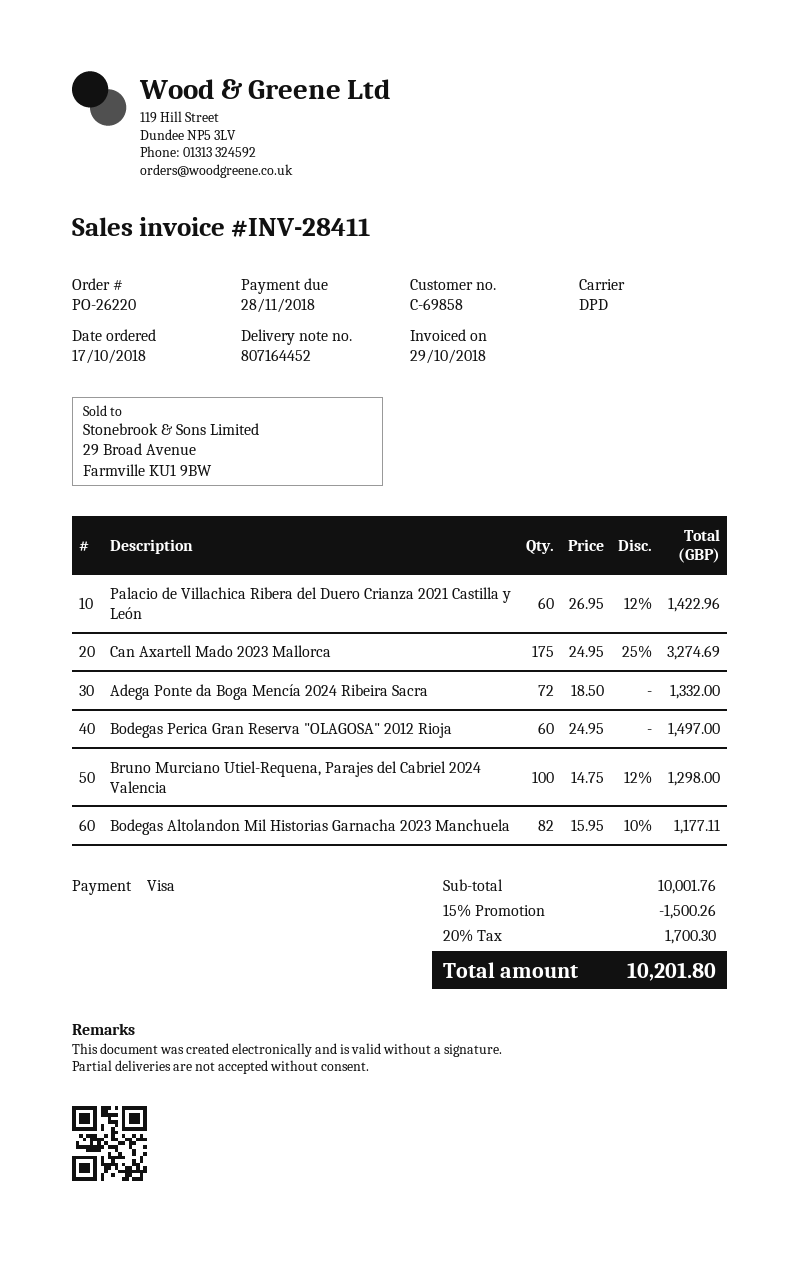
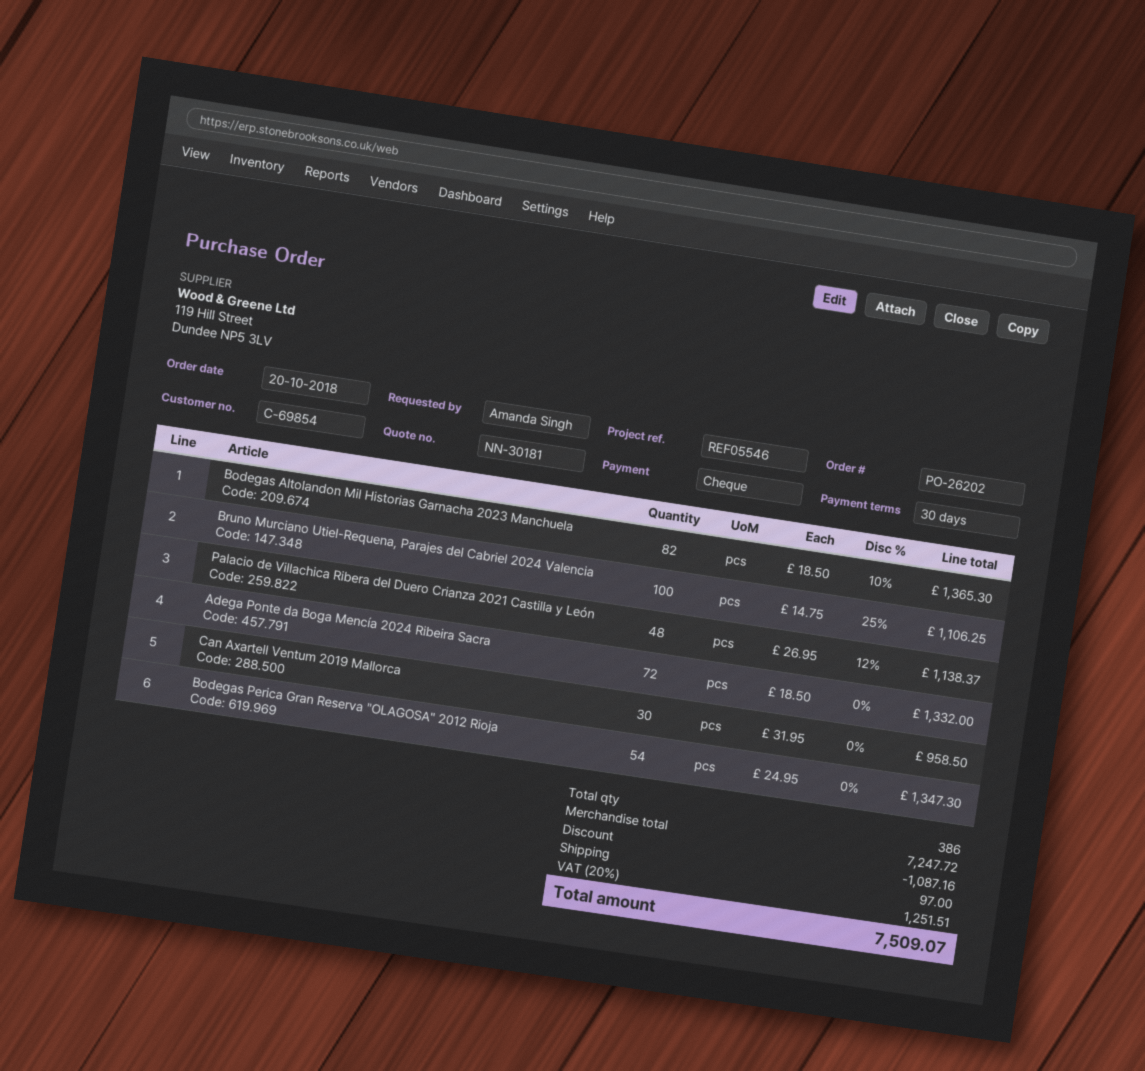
order number: PO-26220 -> PO-26202
order date: 2018-10-17 -> 2018-10-20
customer number: C-69858 -> C-69854
payment method: Visa -> cheque
Palacio de Villachica Ribera del Duero Crianza 2021 Castilla y León: 60 x 26.95 - 12% = 1422.96 -> 48 x 26.95 - 12% = 1138.37
Can Axartell Mado 2023 Mallorca: 175 x 24.95 - 25% = 3274.69 -> none
Bodegas Perica Gran Reserva "OLAGOSA" 2012 Rioja: 60 x 24.95 = 1497.00 -> 54 x 24.95 = 1347.30
Bruno Murciano Utiel-Requena, Parajes del Cabriel 2024 Valencia: 100 x 14.75 - 12% = 1298.00 -> 100 x 14.75 - 25% = 1106.25
Bodegas Altolandon Mil Historias Garnacha 2023 Manchuela: 82 x 15.95 - 10% = 1177.11 -> 82 x 18.50 - 10% = 1365.30
Can Axartell Ventum 2019 Mallorca: none -> 30 x 31.95 = 958.50
subtotal: 10001.76 -> 7247.72
discount: 1500.26 -> 1087.16
shipping: none -> 97.00
tax: 20% = 1700.30 -> 20% = 1251.51
total: 10201.80 -> 7509.07

